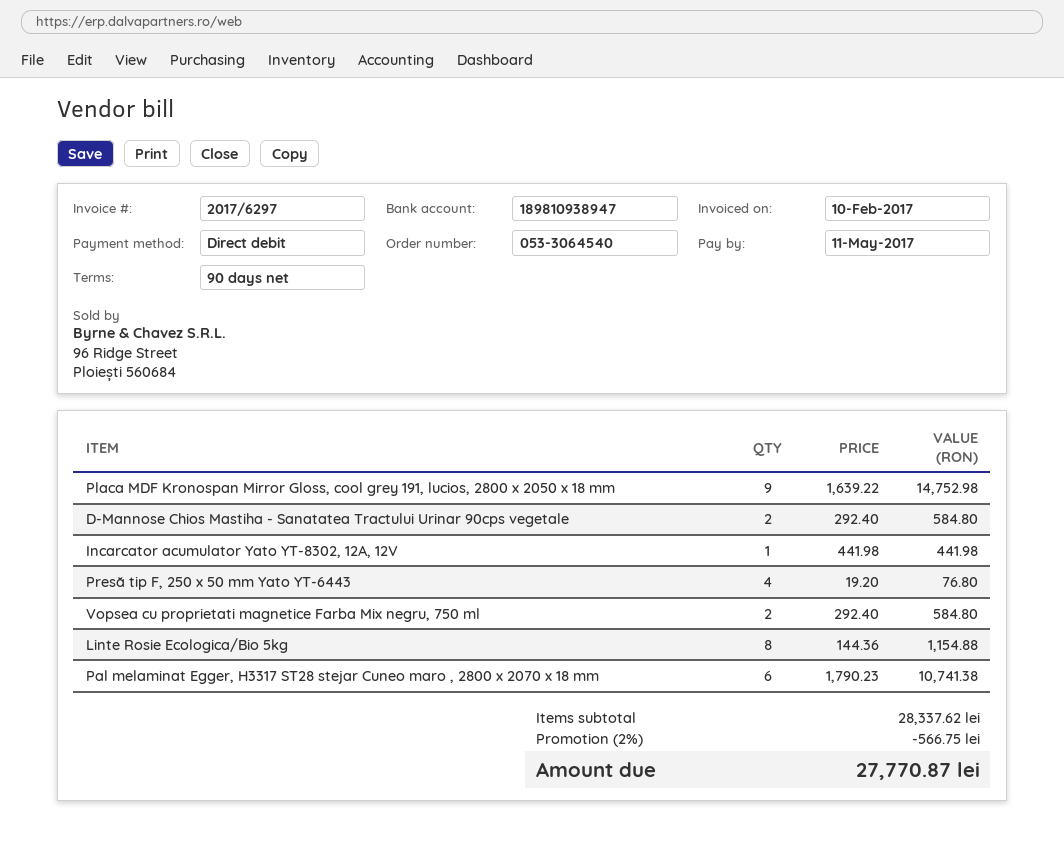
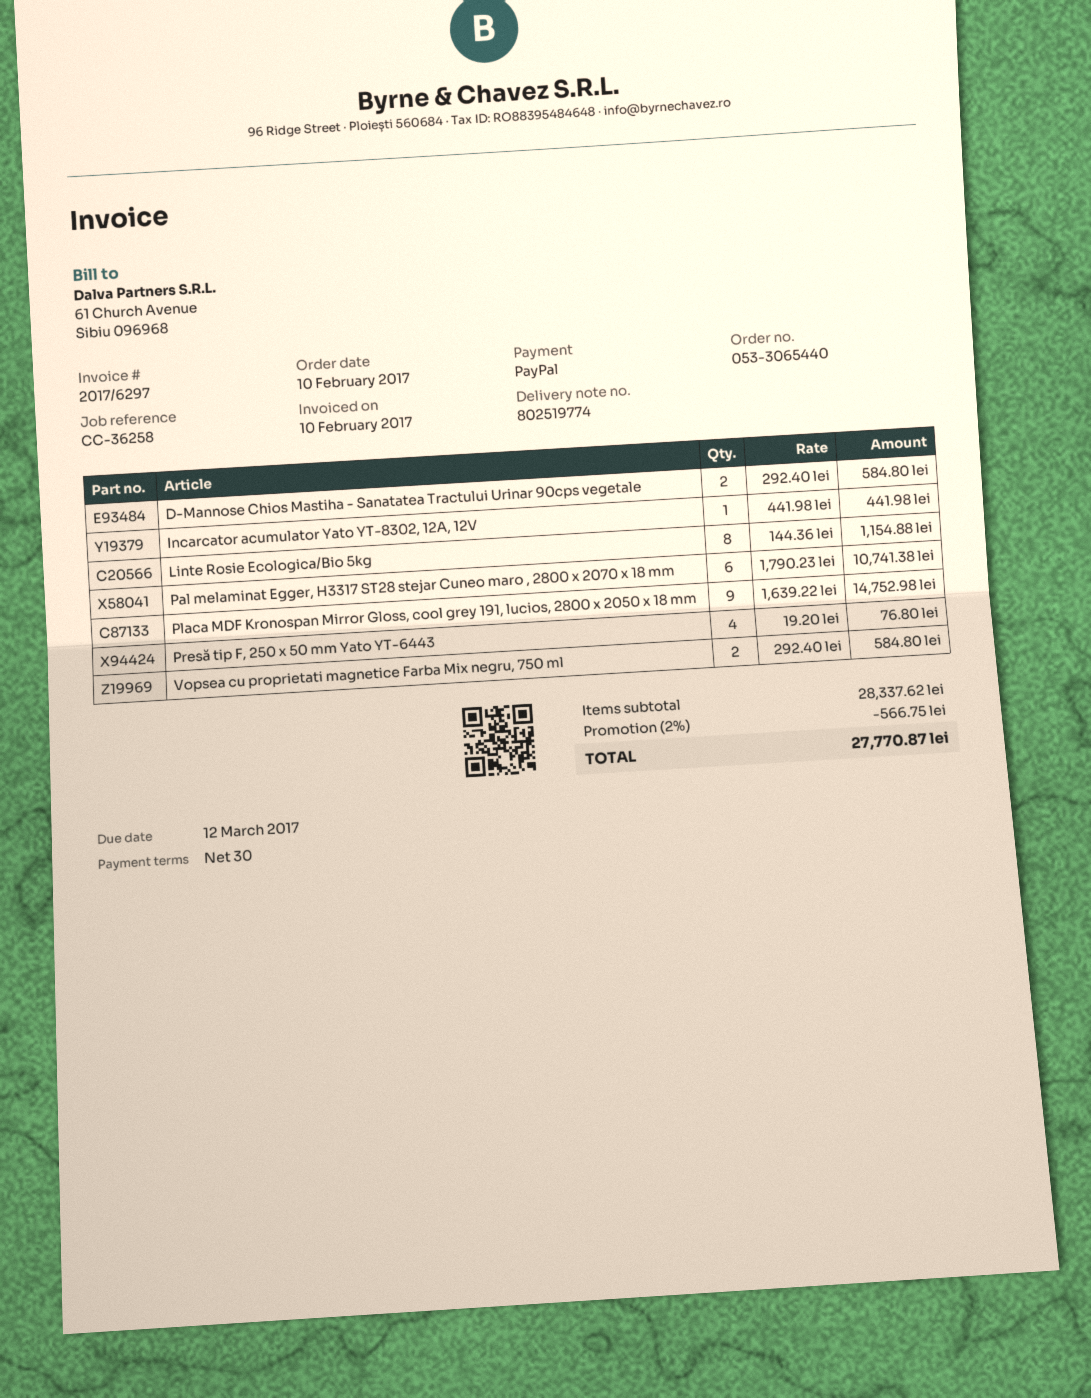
order number: 053-3064540 -> 053-3065440
payment terms: 90 days -> 30 days
due date: 2017-05-11 -> 2017-03-12
payment method: direct debit -> PayPal

